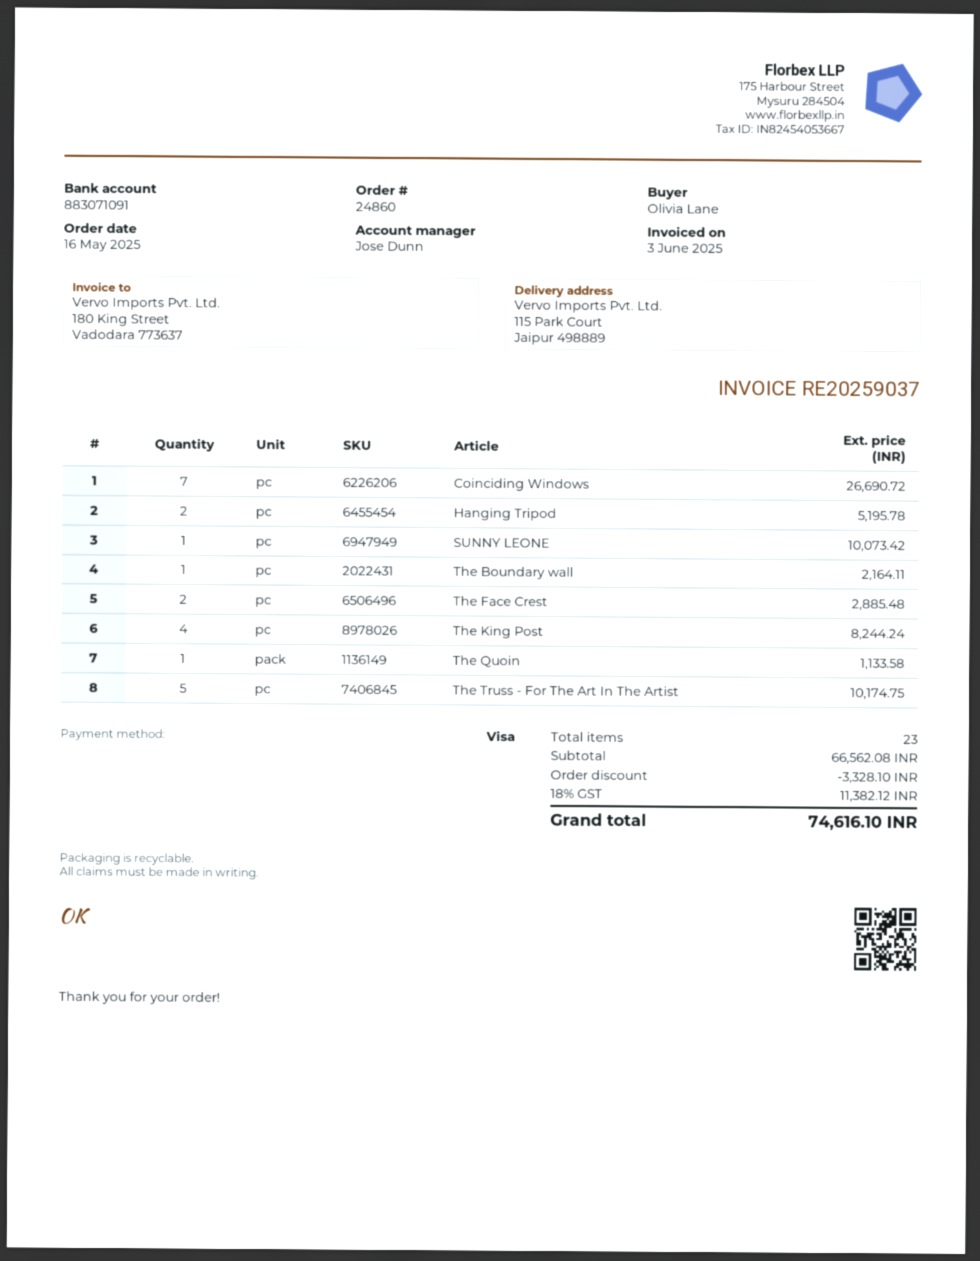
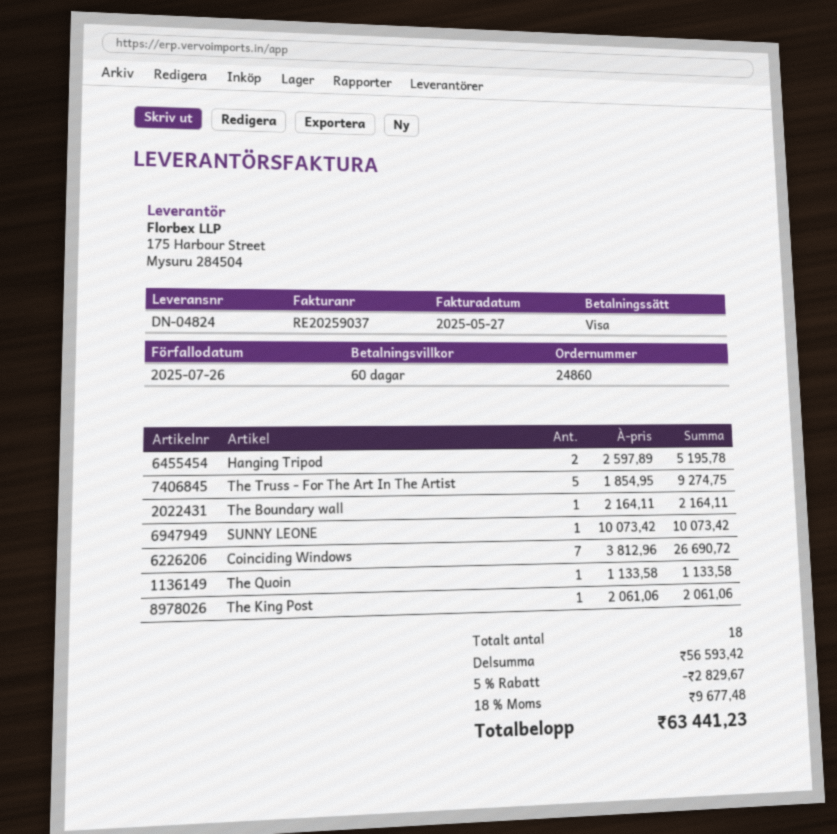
invoice date: 2025-06-03 -> 2025-05-27
The Face Crest: 2 for 2885.48 -> none
The King Post: 4 for 8244.24 -> 1 for 2061.06
The Truss - For The Art In The Artist: 5 for 10174.75 -> 5 for 9274.75
total quantity: 23 -> 18
subtotal: 66562.08 -> 56593.42
discount: 3328.10 -> 2829.67
tax: 18% = 11382.12 -> 18% = 9677.48
total: 74616.10 -> 63441.23

